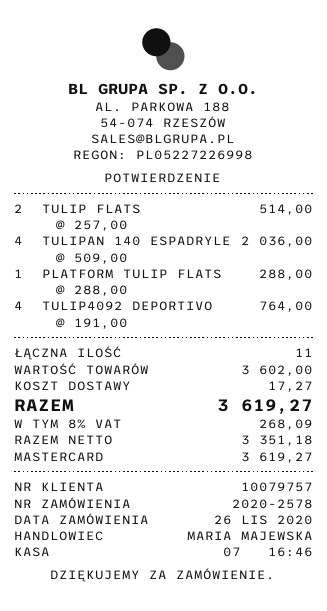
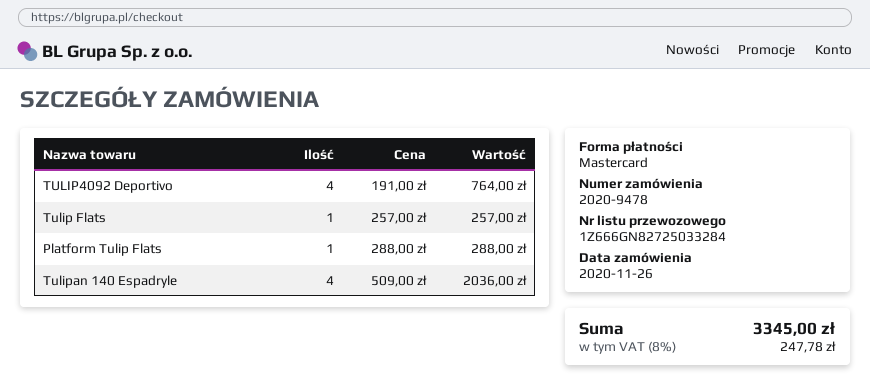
order number: 2020-2578 -> 2020-9478
TULIP FLATS: 2 x 257.00 = 514.00 -> 1 x 257.00 = 257.00
shipping: 17.27 -> none
tax: 8% = 268.09 -> 8% = 247.78
total: 3619.27 -> 3345.00

